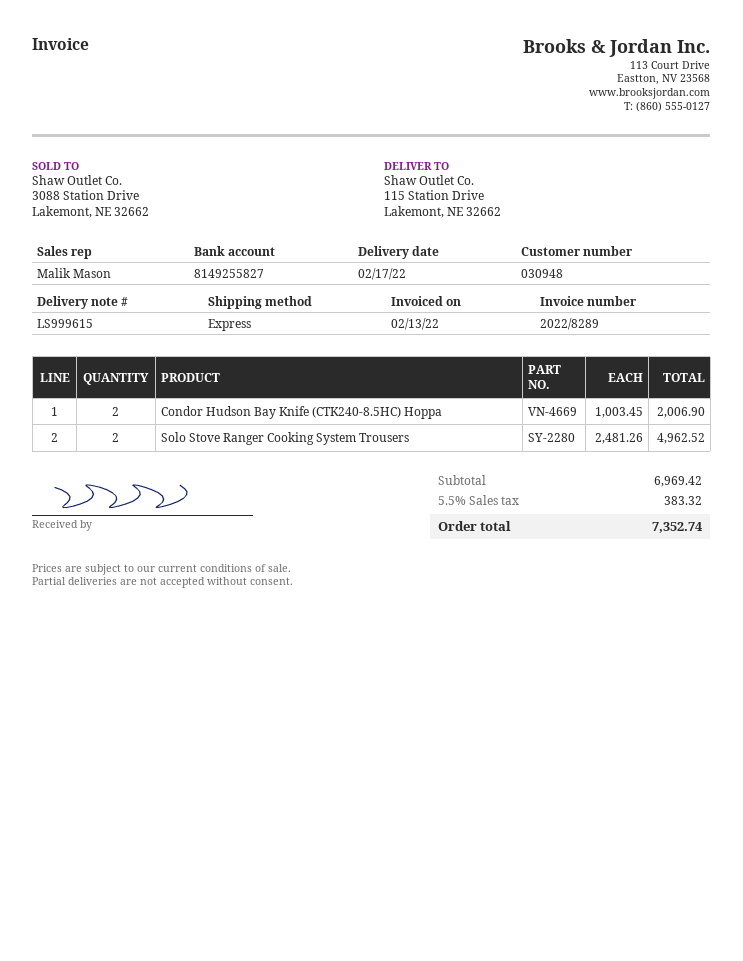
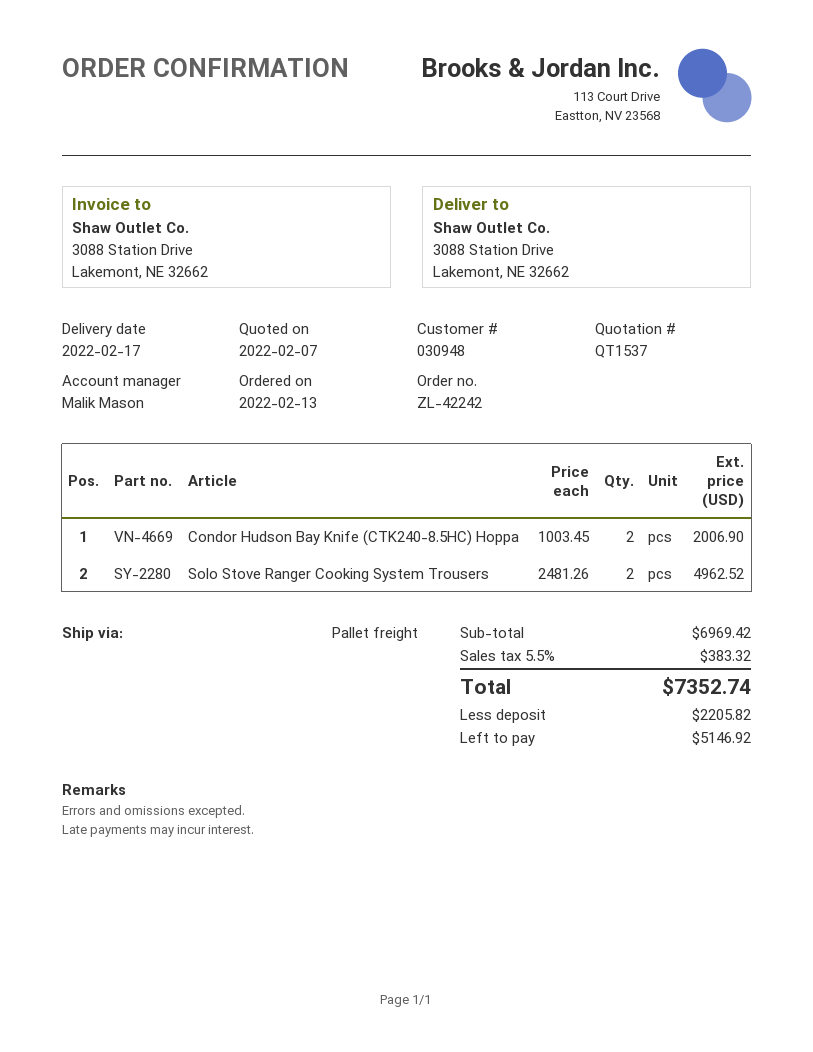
shipping method: express -> pallet freight
ship to: 115 Station Drive, Lakemont, NE 32662 -> 3088 Station Drive, Lakemont, NE 32662

